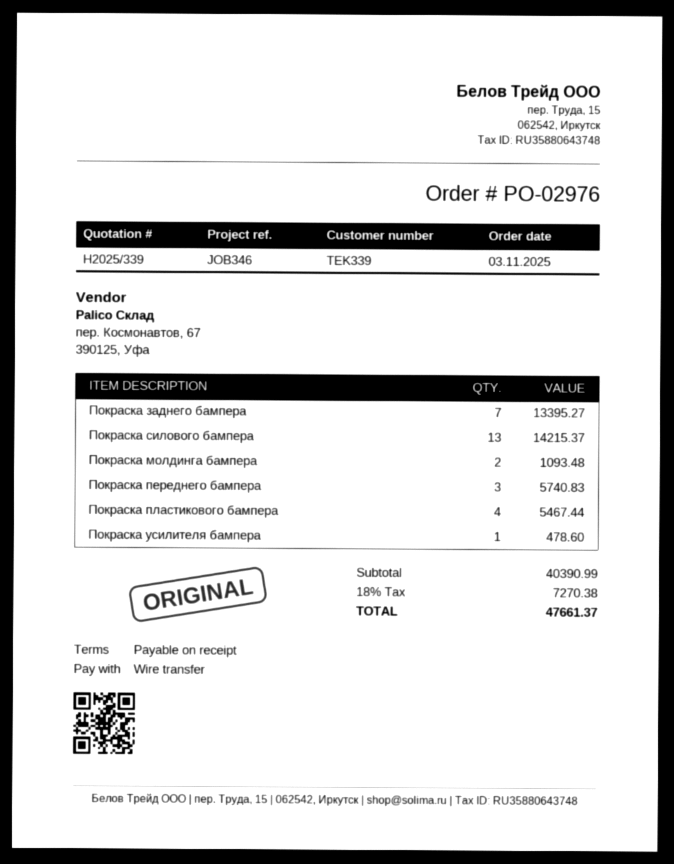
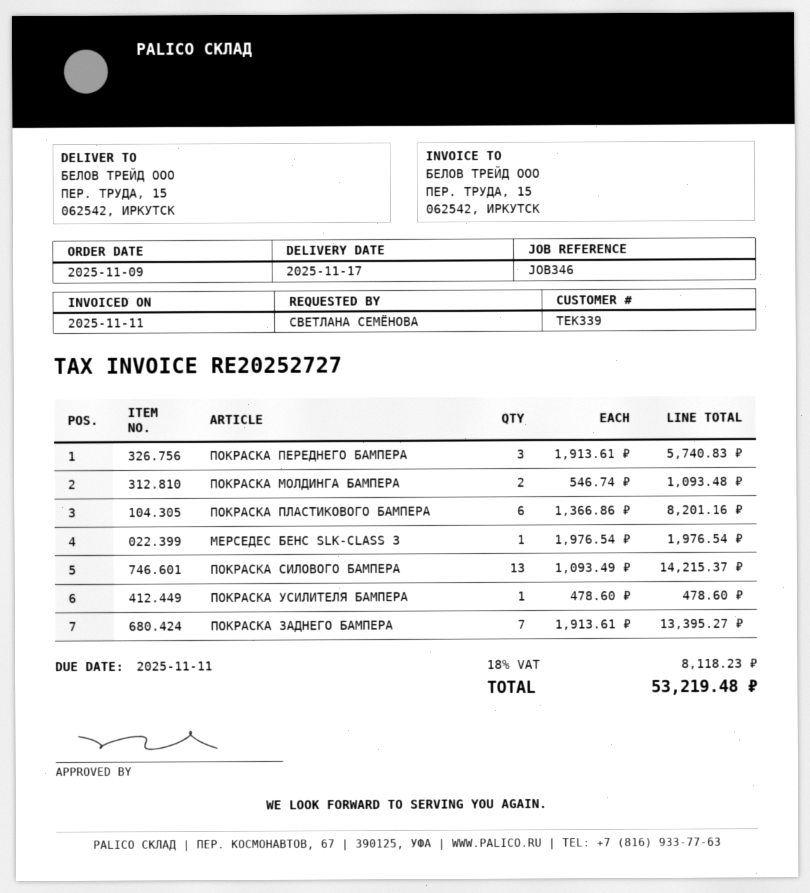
order date: 2025-11-03 -> 2025-11-09
Покраска пластикового бампера: 4 for 5467.44 -> 6 for 8201.16
МЕРСЕДЕС БЕНС SLK-CLASS 3: none -> 1 for 1976.54
tax: 18% = 7270.38 -> 18% = 8118.23
total: 47661.37 -> 53219.48

